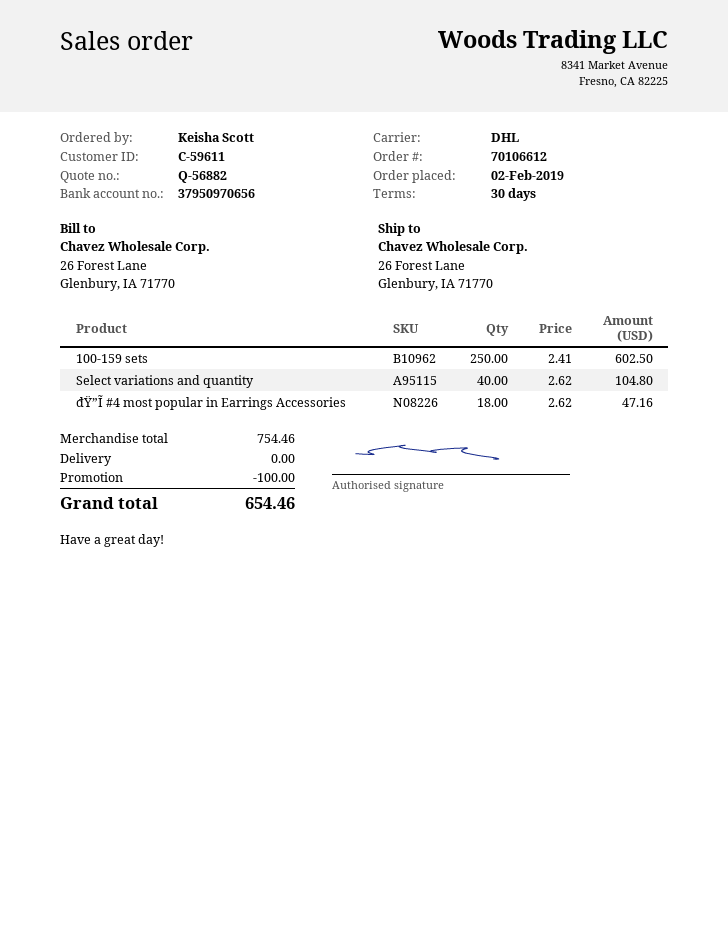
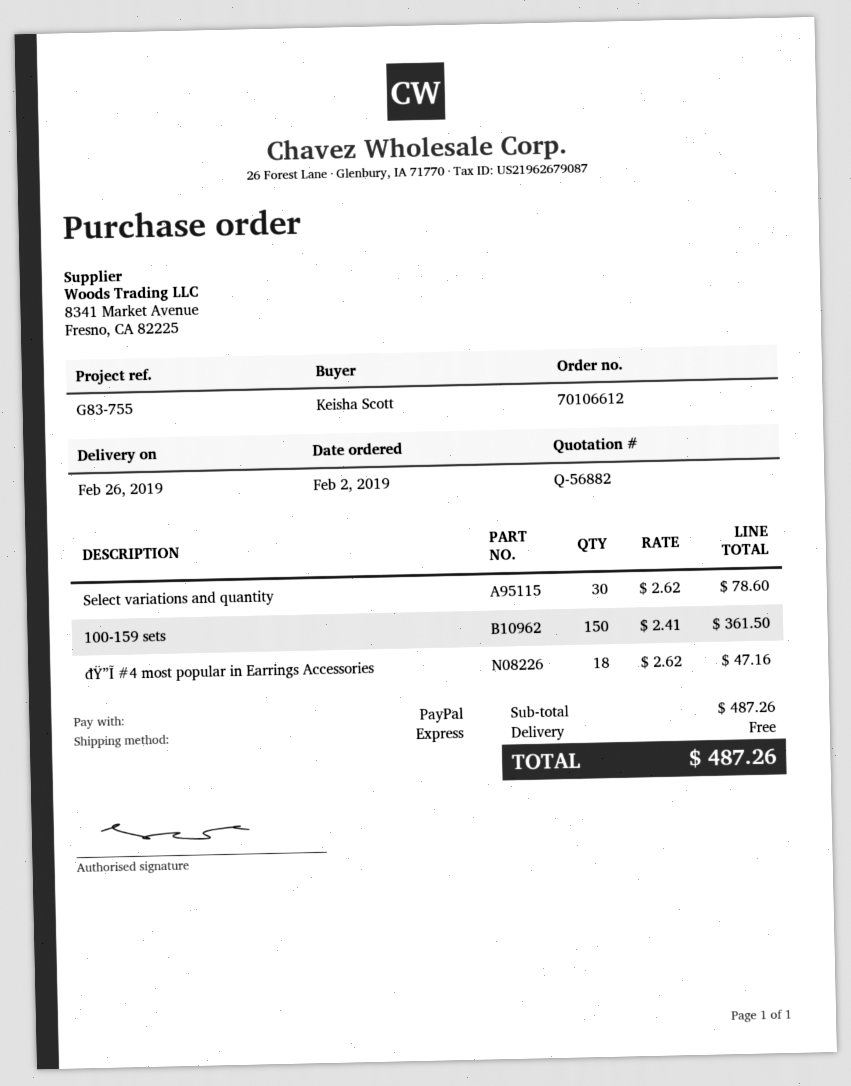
shipping method: DHL -> express
100-159 sets: 250 x 2.41 = 602.50 -> 150 x 2.41 = 361.50
Select variations and quantity: 40 x 2.62 = 104.80 -> 30 x 2.62 = 78.60
subtotal: 754.46 -> 487.26
discount: 100.00 -> none
total: 654.46 -> 487.26

